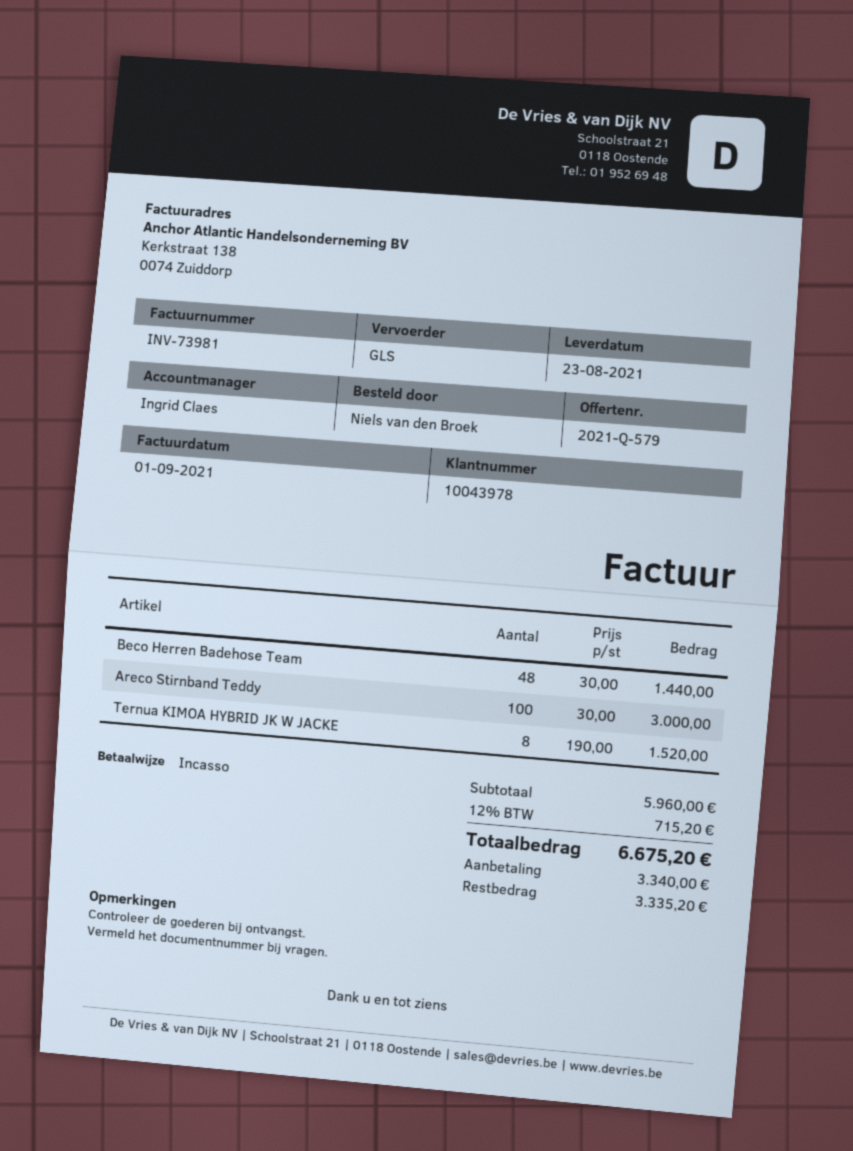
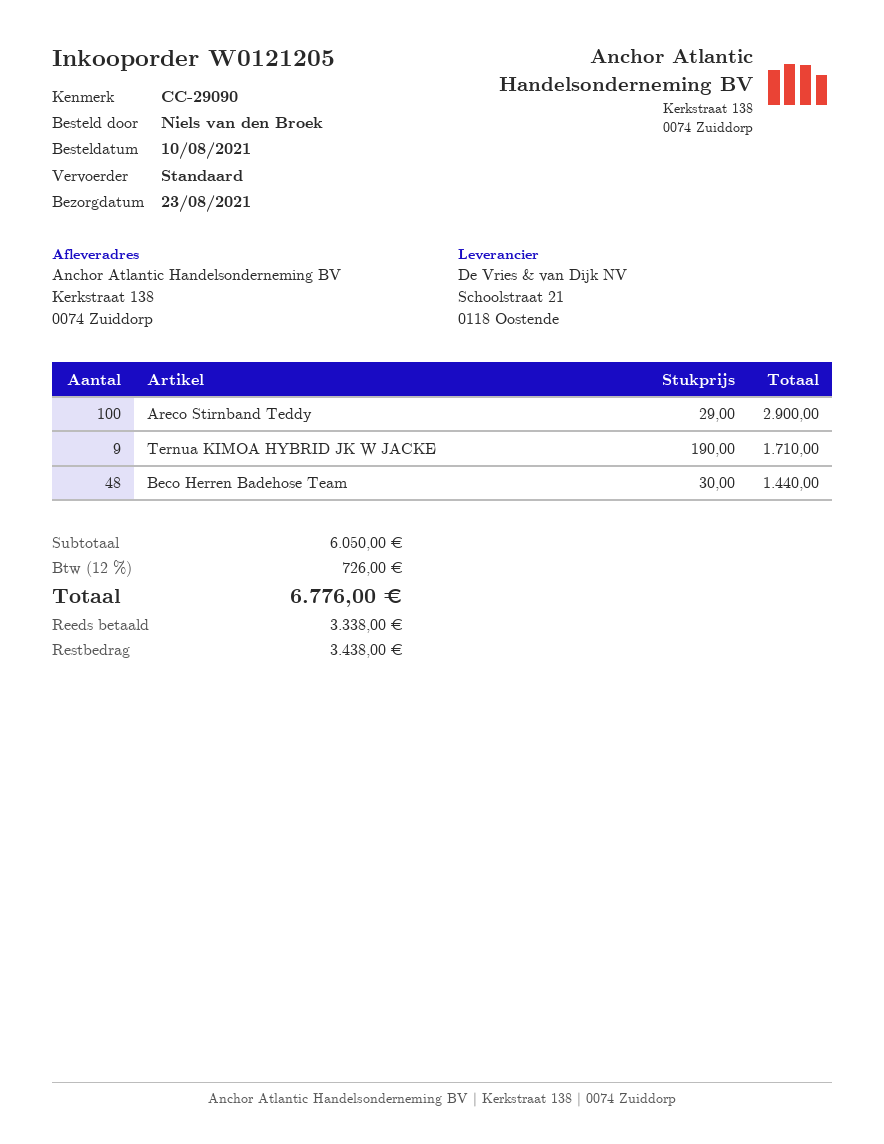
shipping method: GLS -> standard
Areco Stirnband Teddy: 100 x 30.00 = 3000.00 -> 100 x 29.00 = 2900.00
Ternua KIMOA HYBRID JK W JACKE: 8 x 190.00 = 1520.00 -> 9 x 190.00 = 1710.00
subtotal: 5960.00 -> 6050.00
tax: 12% = 715.20 -> 12% = 726.00
total: 6675.20 -> 6776.00
deposit: 3340.00 -> 3338.00
balance: 3335.20 -> 3438.00

